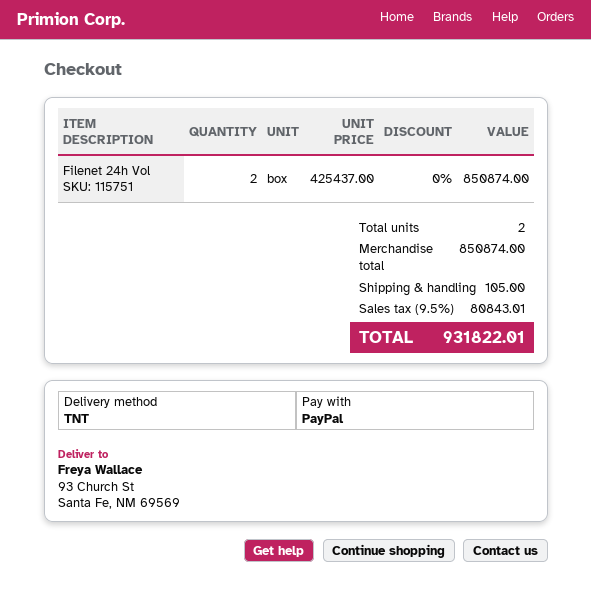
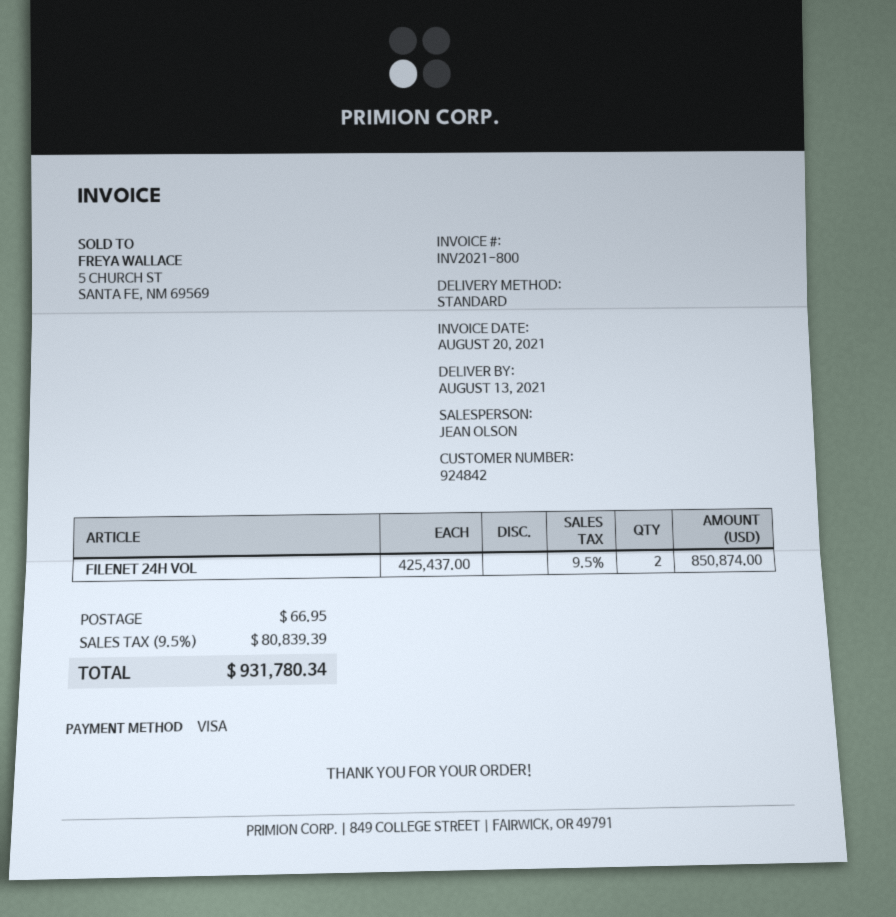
payment method: PayPal -> Visa
shipping method: TNT -> standard
shipping: 105.00 -> 66.95
tax: 9.5% = 80843.01 -> 9.5% = 80839.39
total: 931822.01 -> 931780.34

